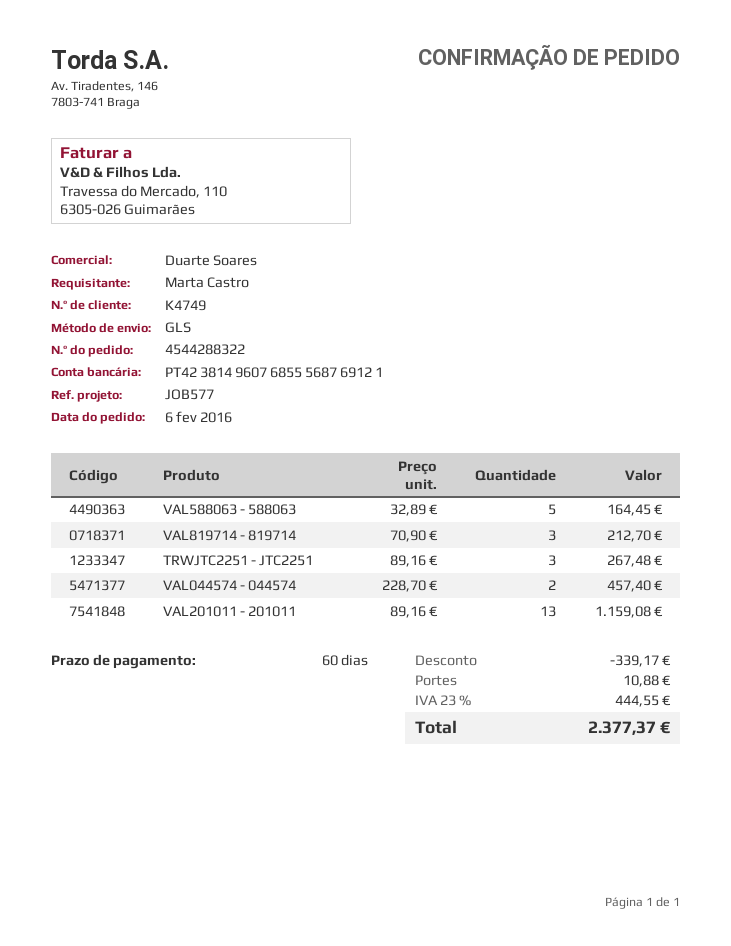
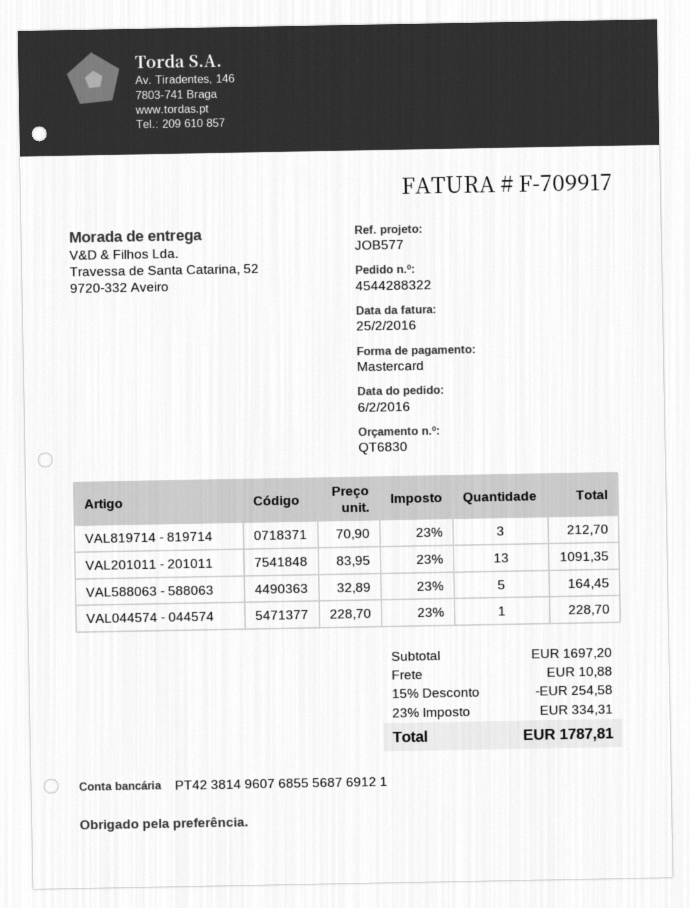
TRWJTC2251 - JTC2251: 3 x 89.16 = 267.48 -> none
VAL044574 - 044574: 2 x 228.70 = 457.40 -> 1 x 228.70 = 228.70
VAL201011 - 201011: 13 x 89.16 = 1159.08 -> 13 x 83.95 = 1091.35
discount: 339.17 -> 254.58
tax: 23% = 444.55 -> 23% = 334.31
total: 2377.37 -> 1787.81

